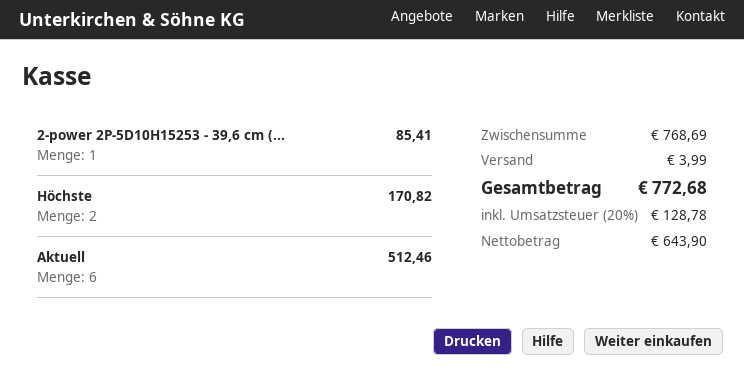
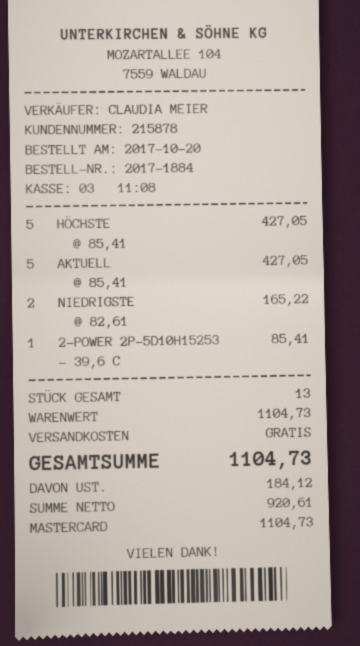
Höchste: 2 for 170.82 -> 5 for 427.05
Aktuell: 6 for 512.46 -> 5 for 427.05
NIEDRIGSTE: none -> 2 for 165.22
subtotal: 768.69 -> 1104.73
shipping: 3.99 -> 0.00
net: 643.90 -> 920.61
tax: 128.78 -> 184.12
total: 772.68 -> 1104.73

